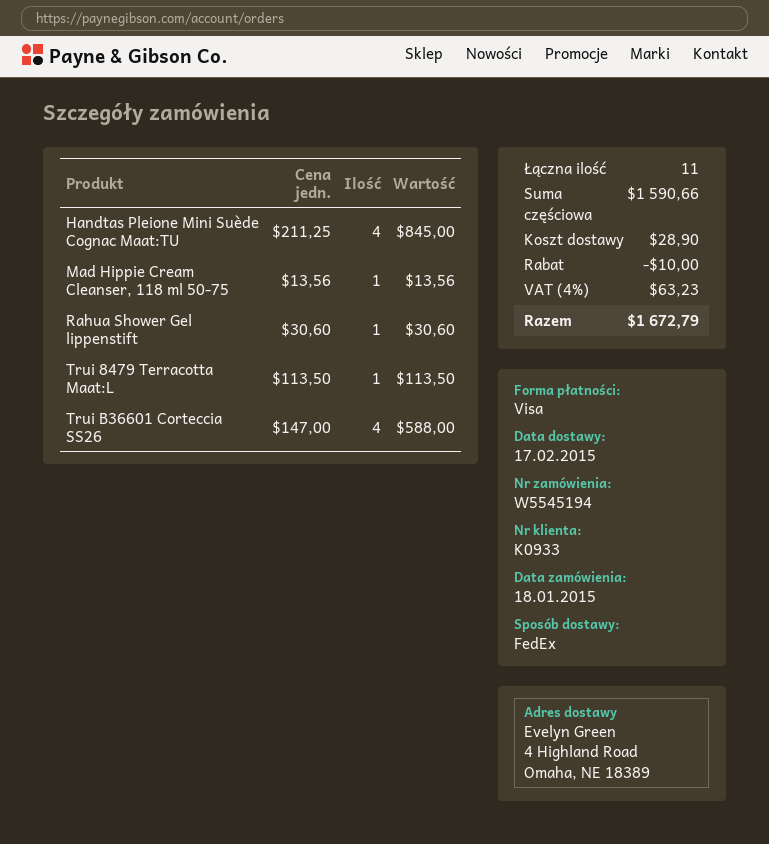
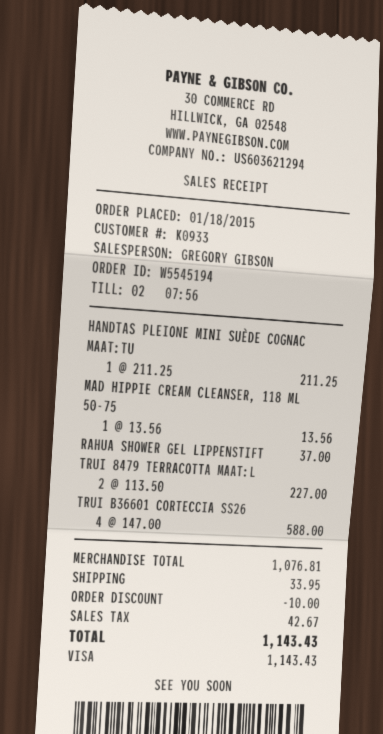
Handtas Pleione Mini Suède Cognac Maat:TU: 4 x 211.25 = 845.00 -> 1 x 211.25 = 211.25
Rahua Shower Gel lippenstift: 1 x 30.60 = 30.60 -> 1 x 37.00 = 37.00
Trui 8479 Terracotta Maat:L: 1 x 113.50 = 113.50 -> 2 x 113.50 = 227.00
subtotal: 1590.66 -> 1076.81
shipping: 28.90 -> 33.95
tax: 63.23 -> 42.67
total: 1672.79 -> 1143.43

